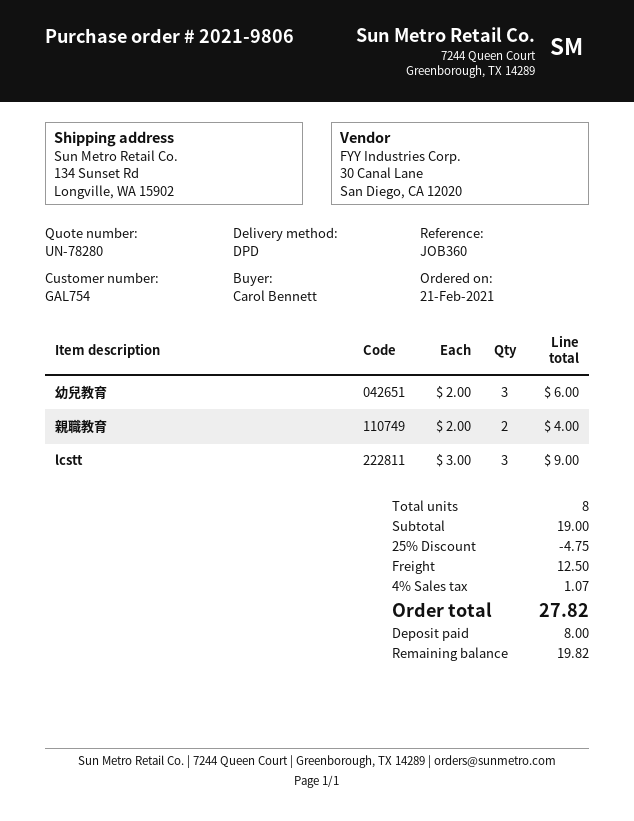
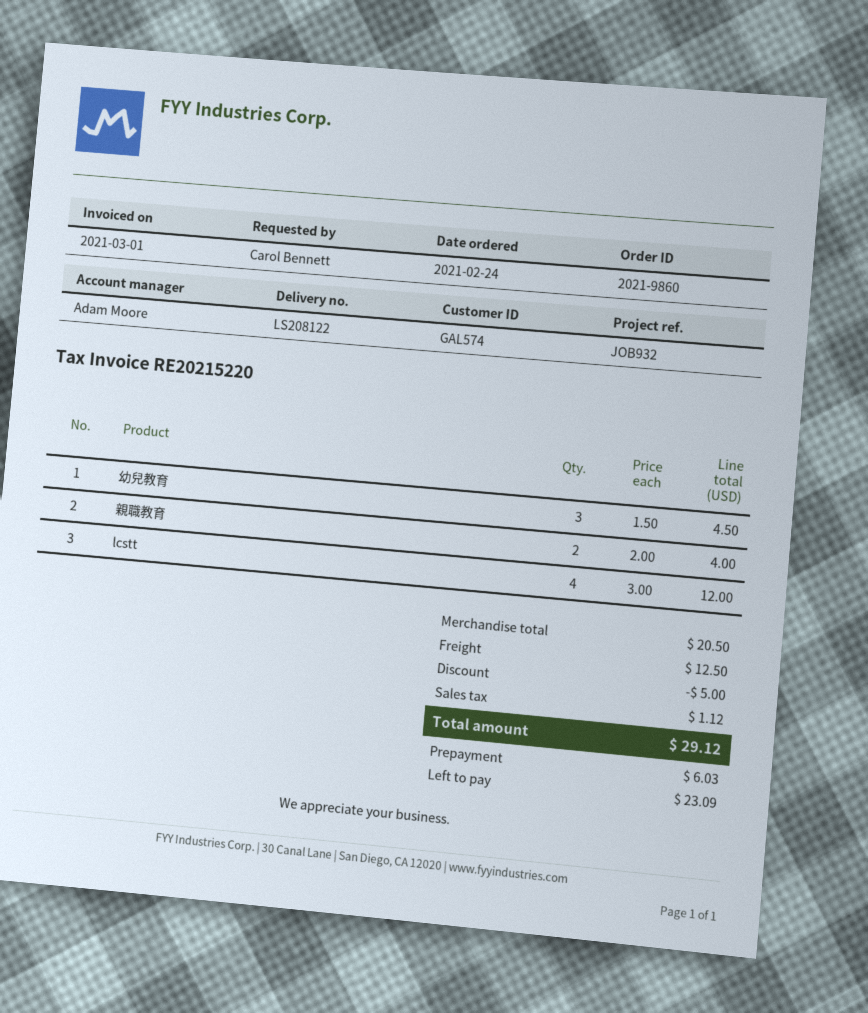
order number: 2021-9806 -> 2021-9860
order date: 2021-02-21 -> 2021-02-24
customer number: GAL754 -> GAL574
reference: JOB360 -> JOB932
幼兒教育: 3 x 2.00 = 6.00 -> 3 x 1.50 = 4.50
lcstt: 3 x 3.00 = 9.00 -> 4 x 3.00 = 12.00
subtotal: 19.00 -> 20.50
discount: 4.75 -> 5.00
tax: 1.07 -> 1.12
total: 27.82 -> 29.12
deposit: 8.00 -> 6.03
balance: 19.82 -> 23.09

